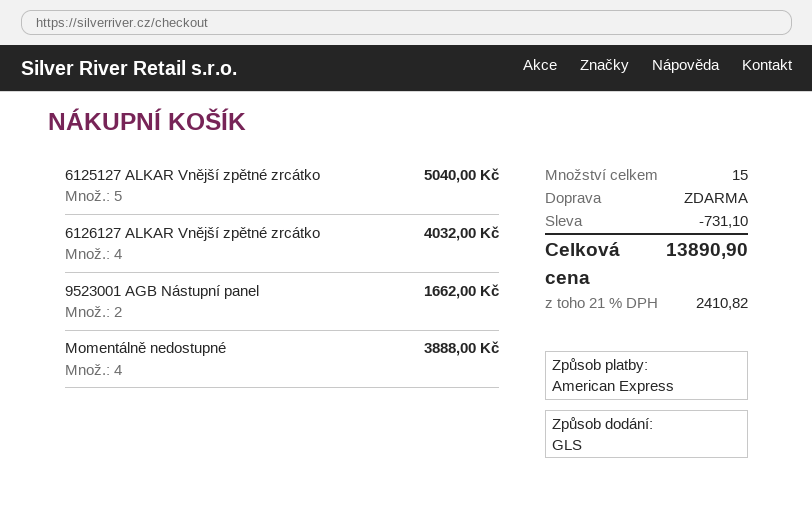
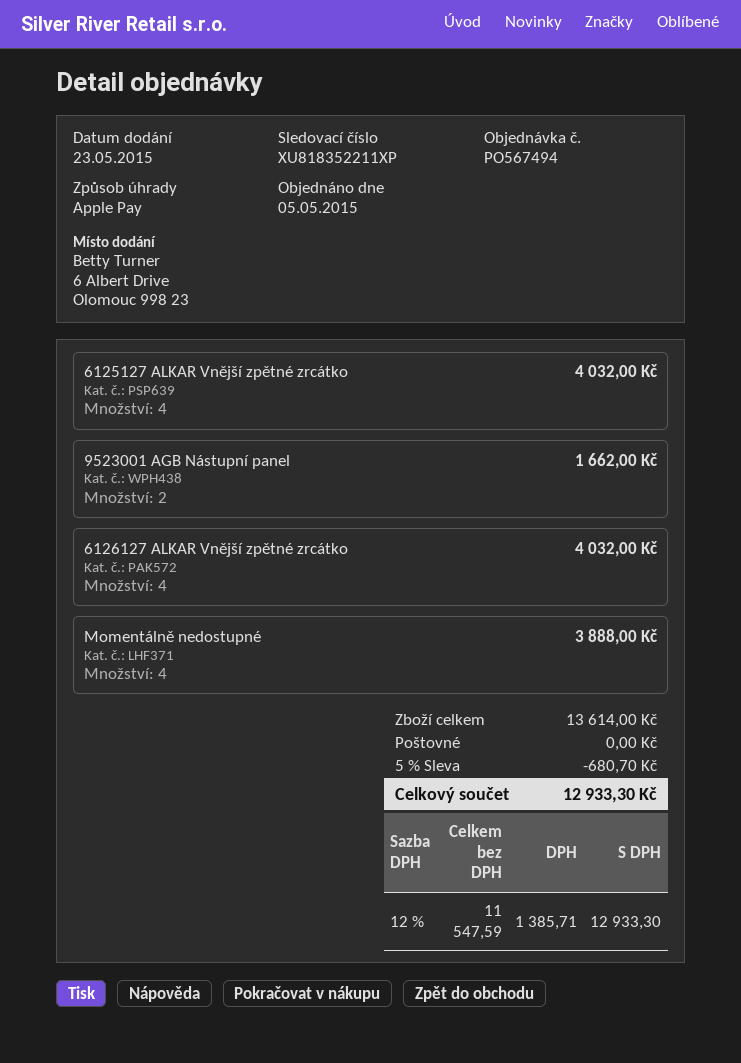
payment method: American Express -> Apple Pay
6125127 ALKAR Vnější zpětné zrcátko: 5 for 5040.00 -> 4 for 4032.00
discount: 731.10 -> 680.70
tax: 21% = 2410.82 -> 12% = 1385.71
total: 13890.90 -> 12933.30

